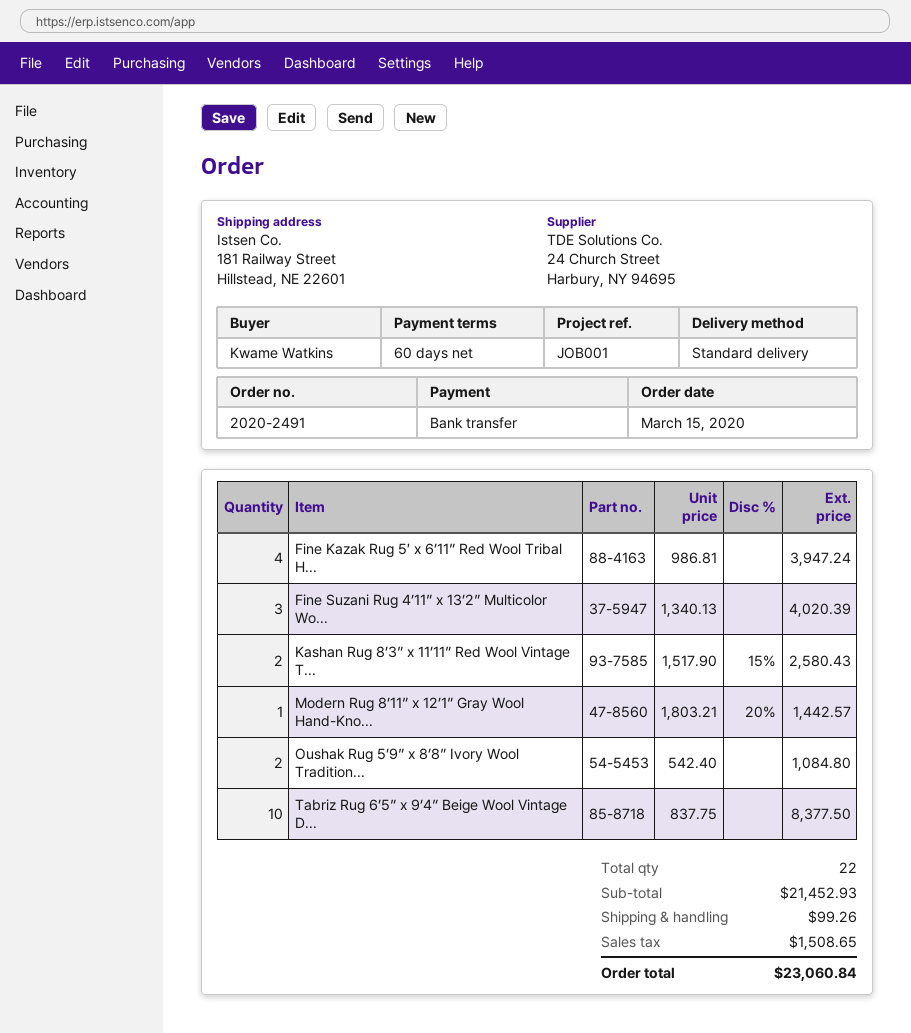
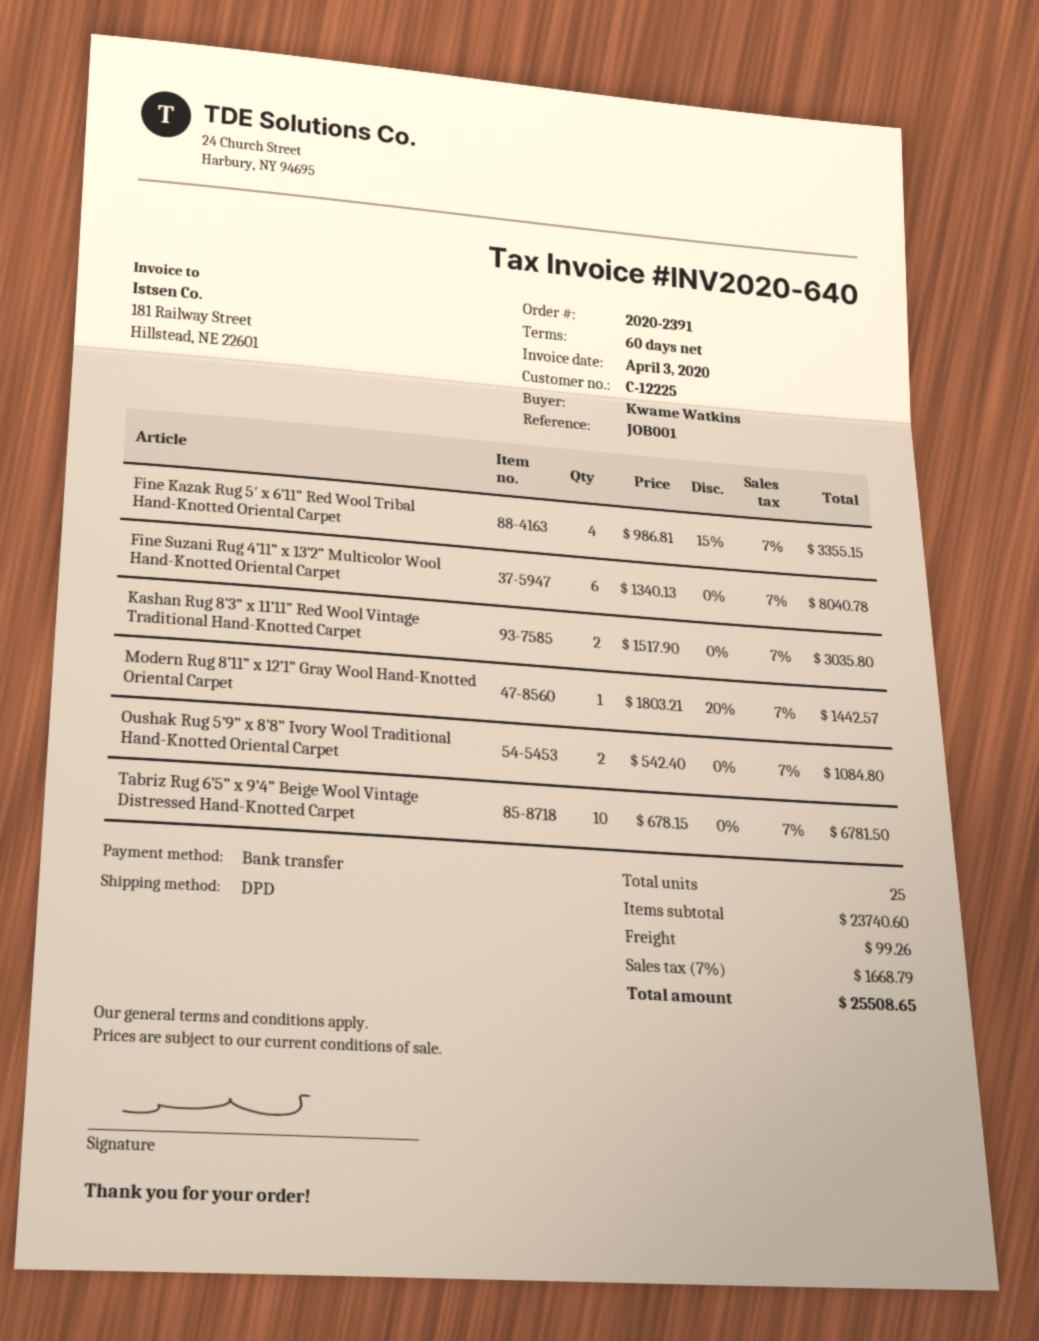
order number: 2020-2491 -> 2020-2391
shipping method: standard -> DPD
Fine Kazak Rug 5′ x 6’11” Red Wool Tribal H...: 4 x 986.81 = 3947.24 -> 4 x 986.81 - 15% = 3355.15
Fine Suzani Rug 4’11” x 13’2” Multicolor Wo...: 3 x 1340.13 = 4020.39 -> 6 x 1340.13 = 8040.78
Kashan Rug 8’3” x 11’11” Red Wool Vintage T...: 2 x 1517.90 - 15% = 2580.43 -> 2 x 1517.90 = 3035.80
Tabriz Rug 6’5” x 9’4” Beige Wool Vintage D...: 10 x 837.75 = 8377.50 -> 10 x 678.15 = 6781.50
total quantity: 22 -> 25
subtotal: 21452.93 -> 23740.60
tax: 1508.65 -> 1668.79
total: 23060.84 -> 25508.65

